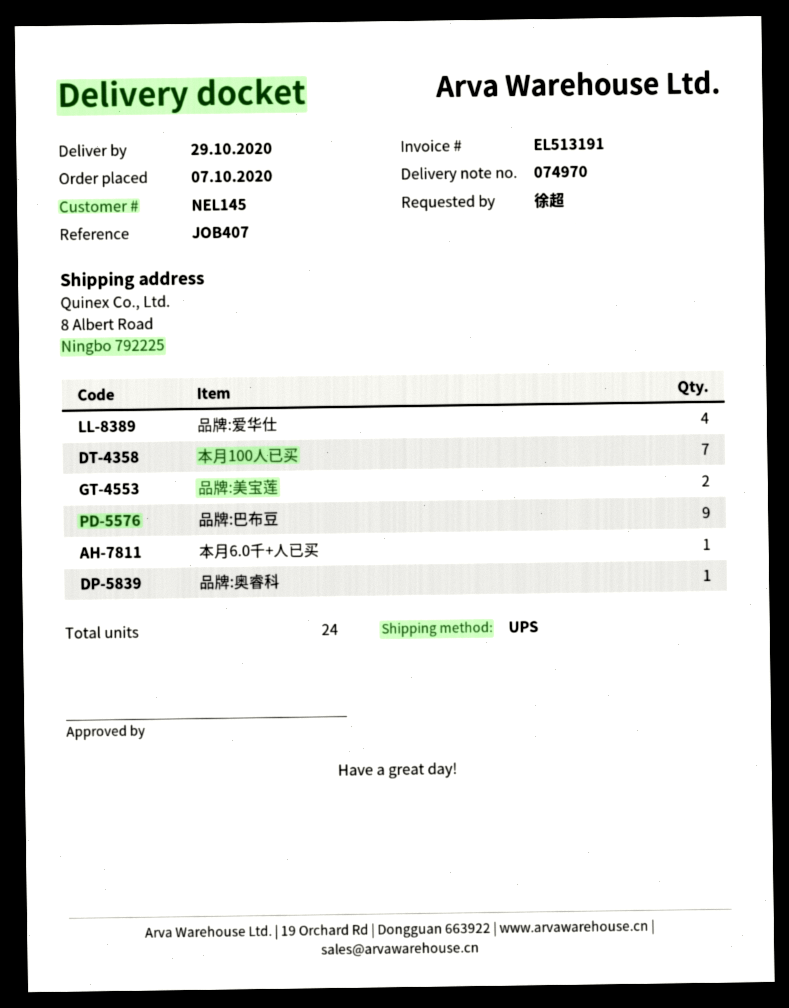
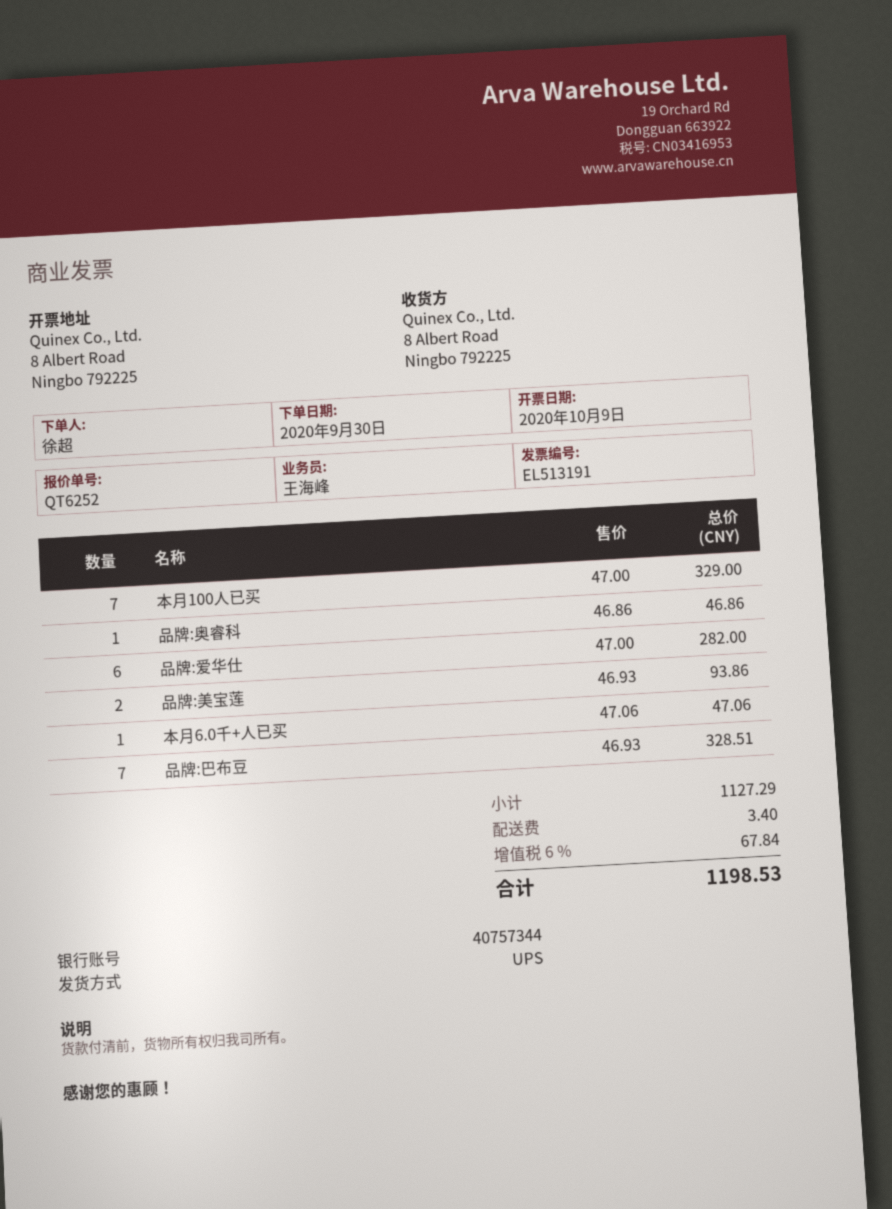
order date: 2020-10-07 -> 2020-09-30
品牌:爱华仕: 4 -> 6
品牌:巴布豆: 9 -> 7

